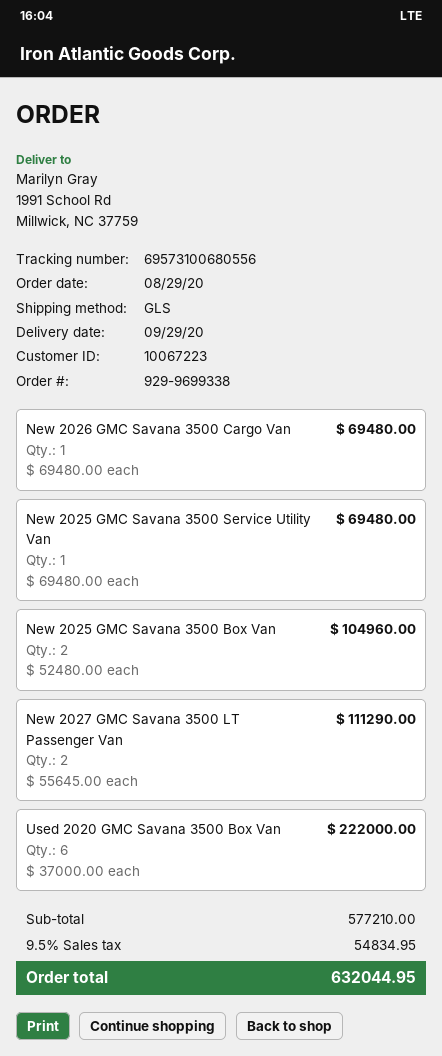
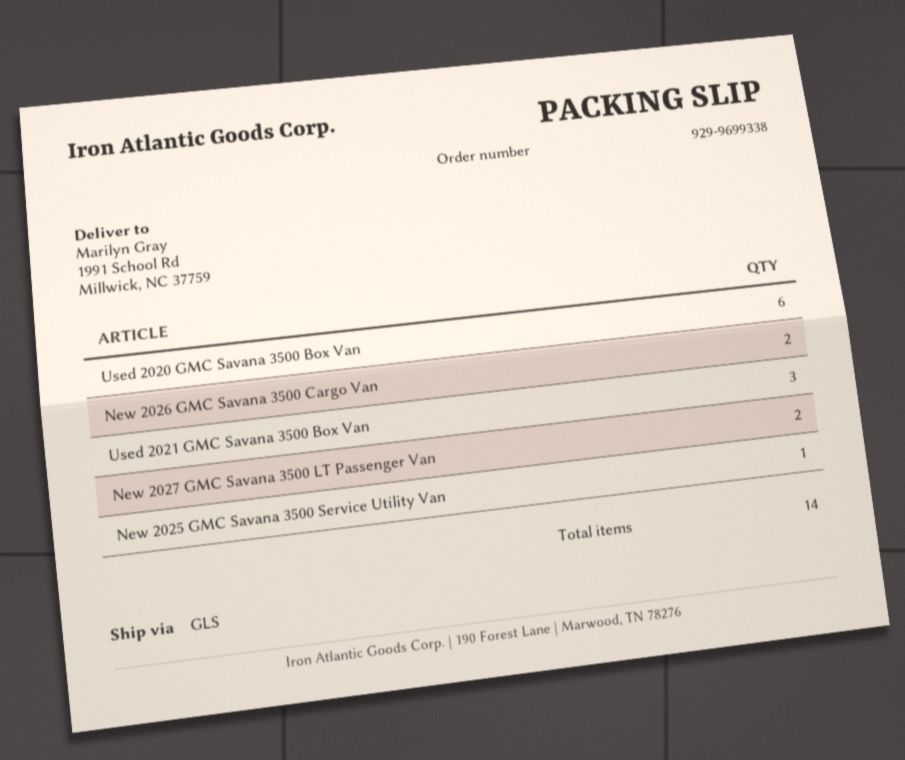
New 2026 GMC Savana 3500 Cargo Van: 1 -> 2
New 2025 GMC Savana 3500 Box Van: 2 -> none
Used 2021 GMC Savana 3500 Box Van: none -> 3

